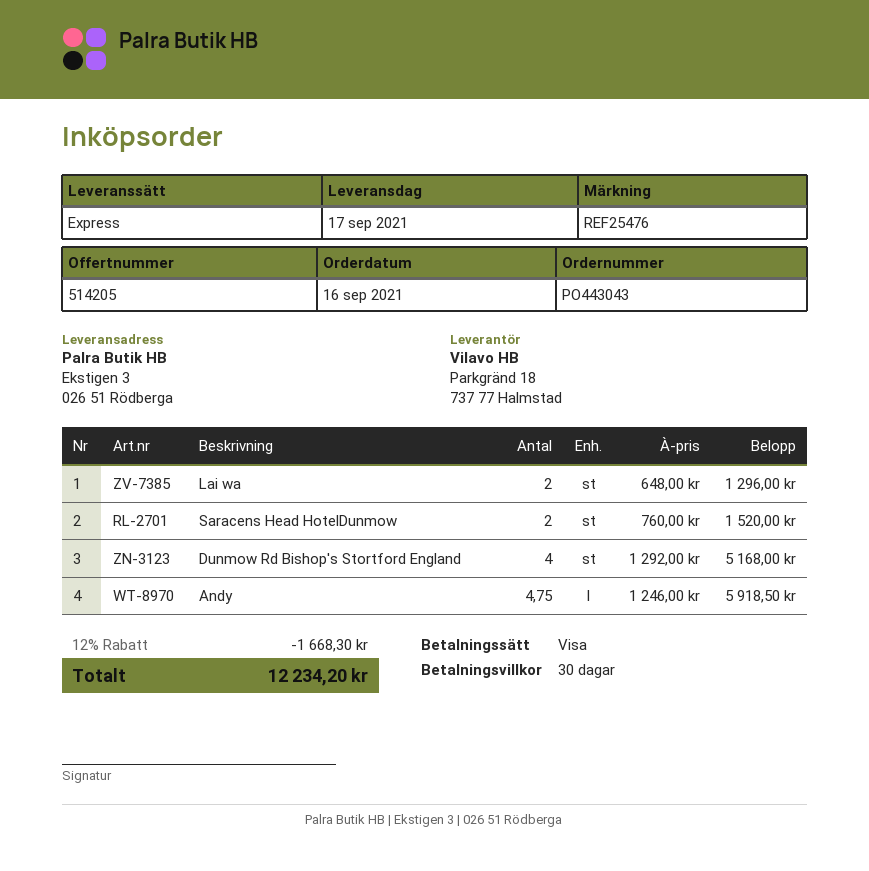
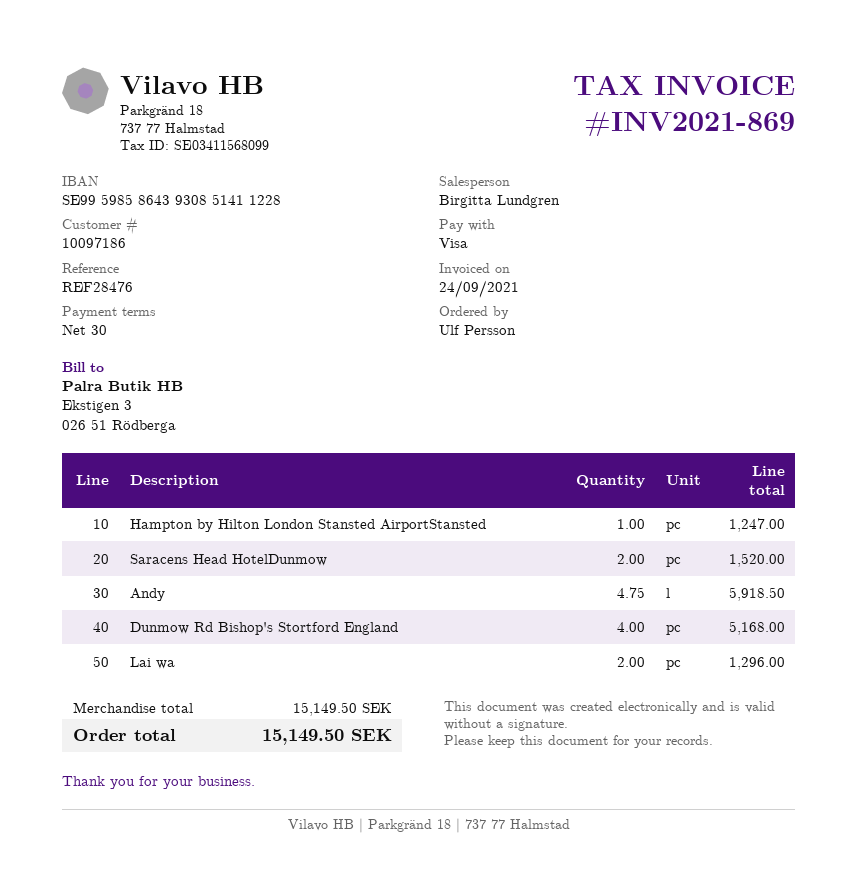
reference: REF25476 -> REF28476
Hampton by Hilton London Stansted AirportStansted: none -> 1 for 1247.00
discount: 12% = 1668.30 -> none
total: 12234.20 -> 15149.50

